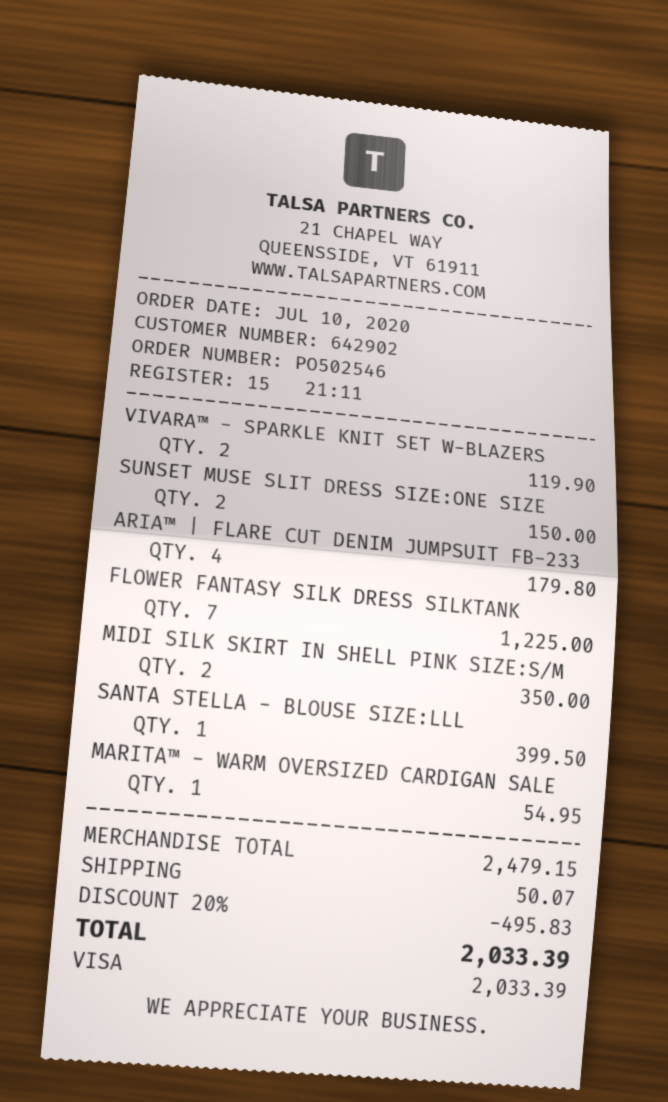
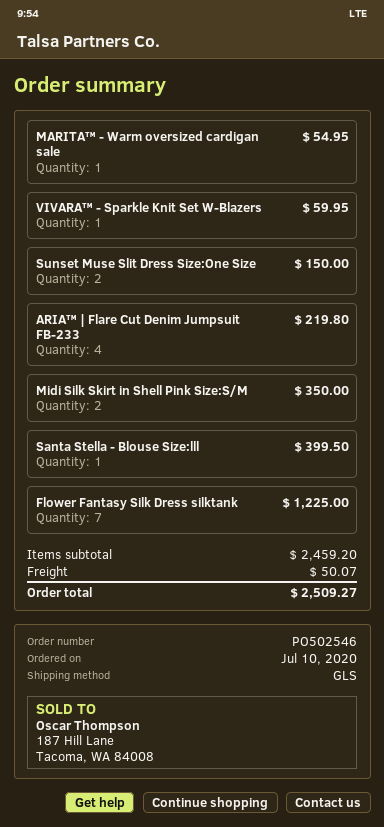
VIVARA™ - SPARKLE KNIT SET W-BLAZERS: 2 for 119.90 -> 1 for 59.95
ARIA™ | FLARE CUT DENIM JUMPSUIT FB-233: 4 for 179.80 -> 4 for 219.80
subtotal: 2479.15 -> 2459.20
discount: 20% = 495.83 -> none
total: 2033.39 -> 2509.27

